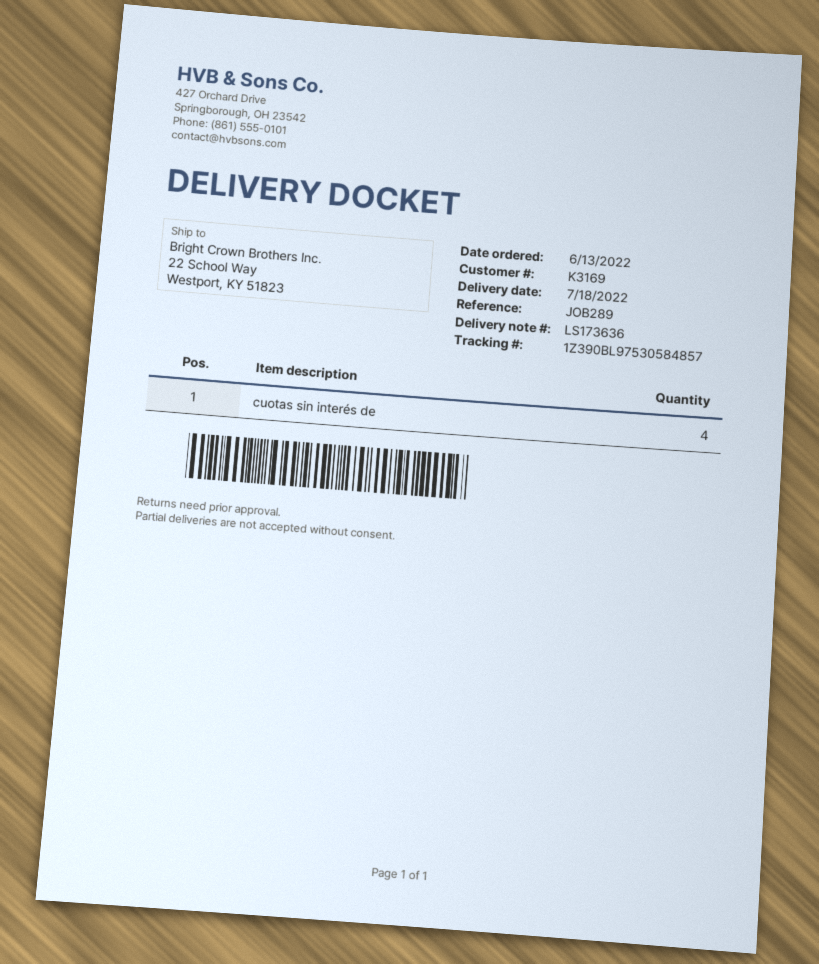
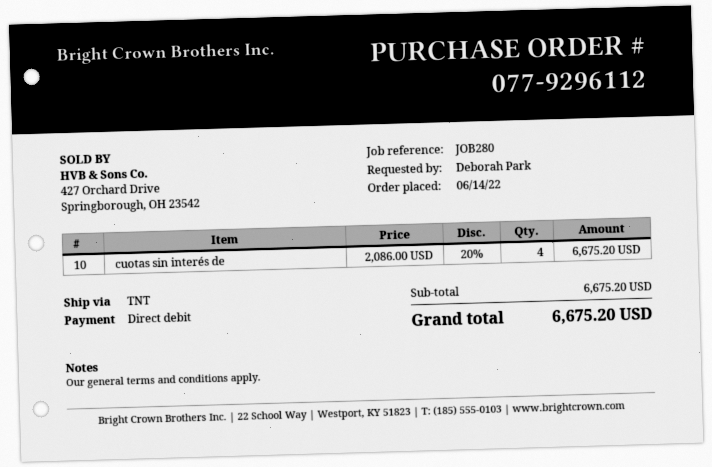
order date: 2022-06-13 -> 2022-06-14
reference: JOB289 -> JOB280

